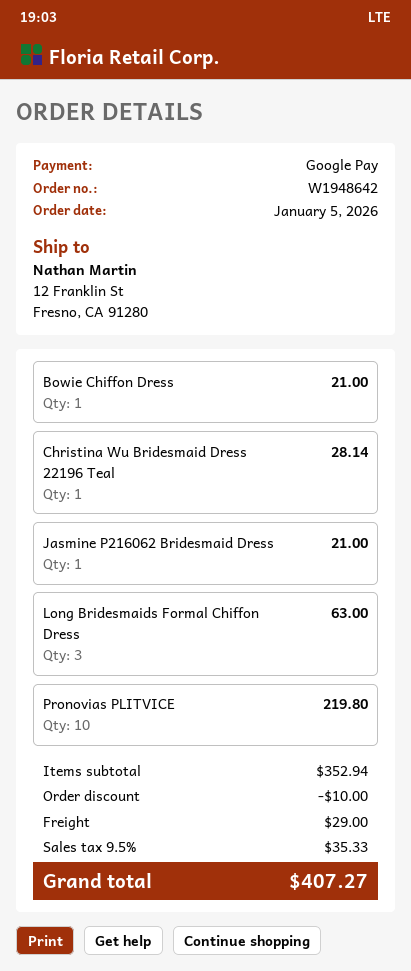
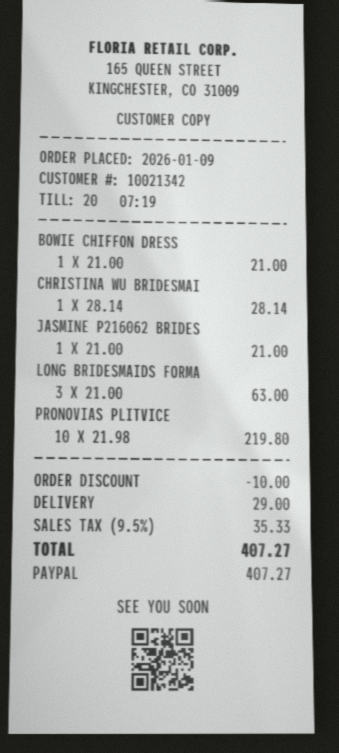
order date: 2026-01-05 -> 2026-01-09
payment method: Google Pay -> PayPal

